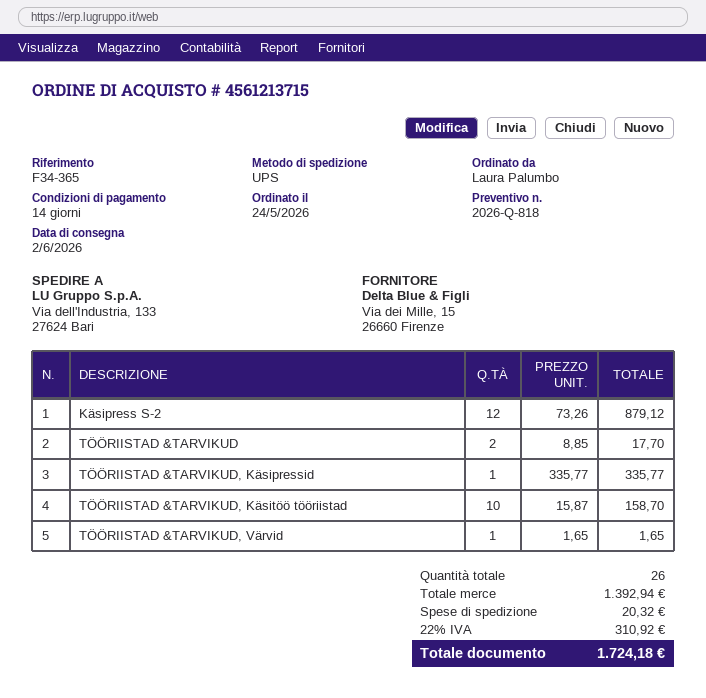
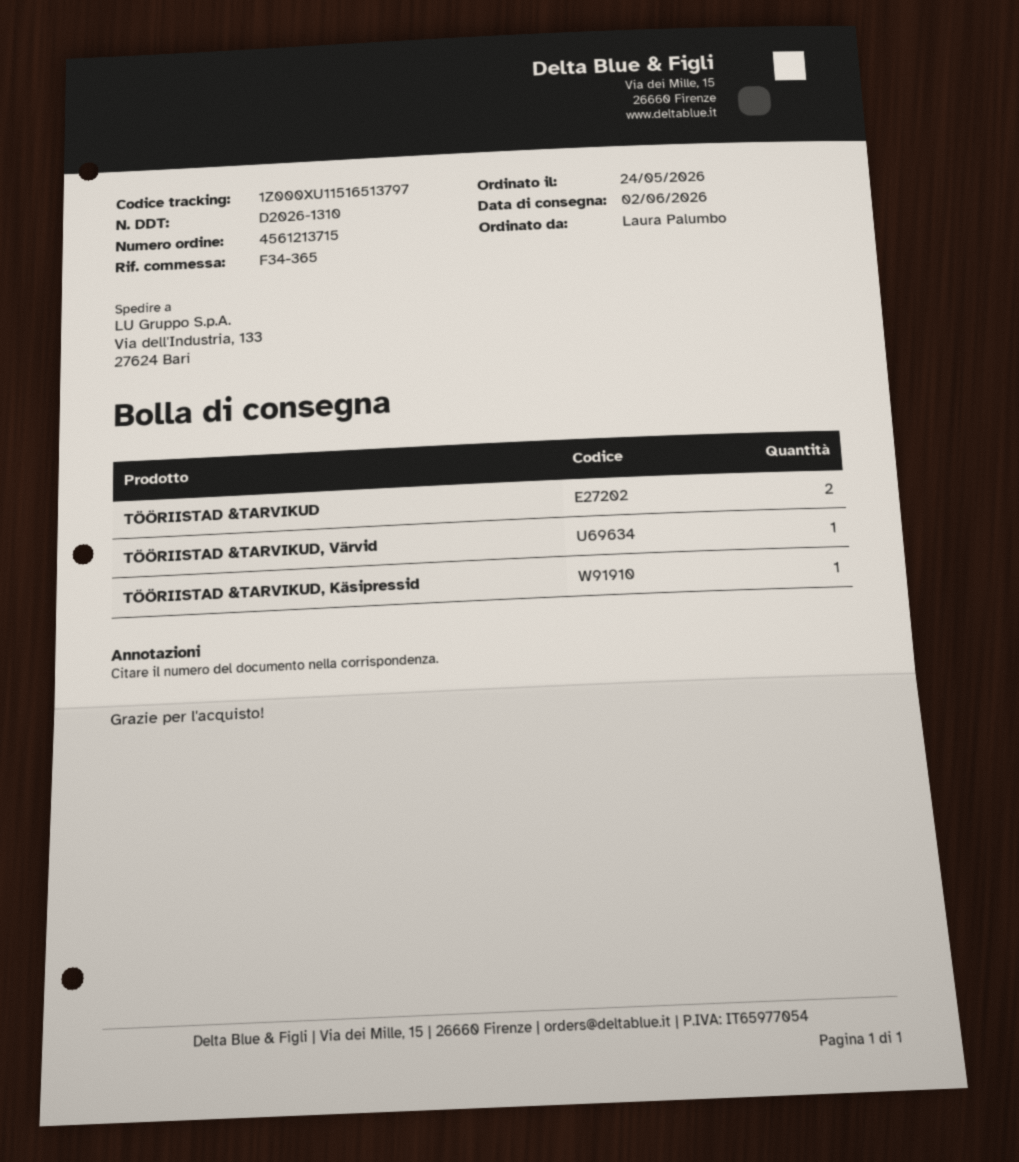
Käsipress S-2: 12 -> none
TÖÖRIISTAD &TARVIKUD, Käsitöö tööriistad: 10 -> none

